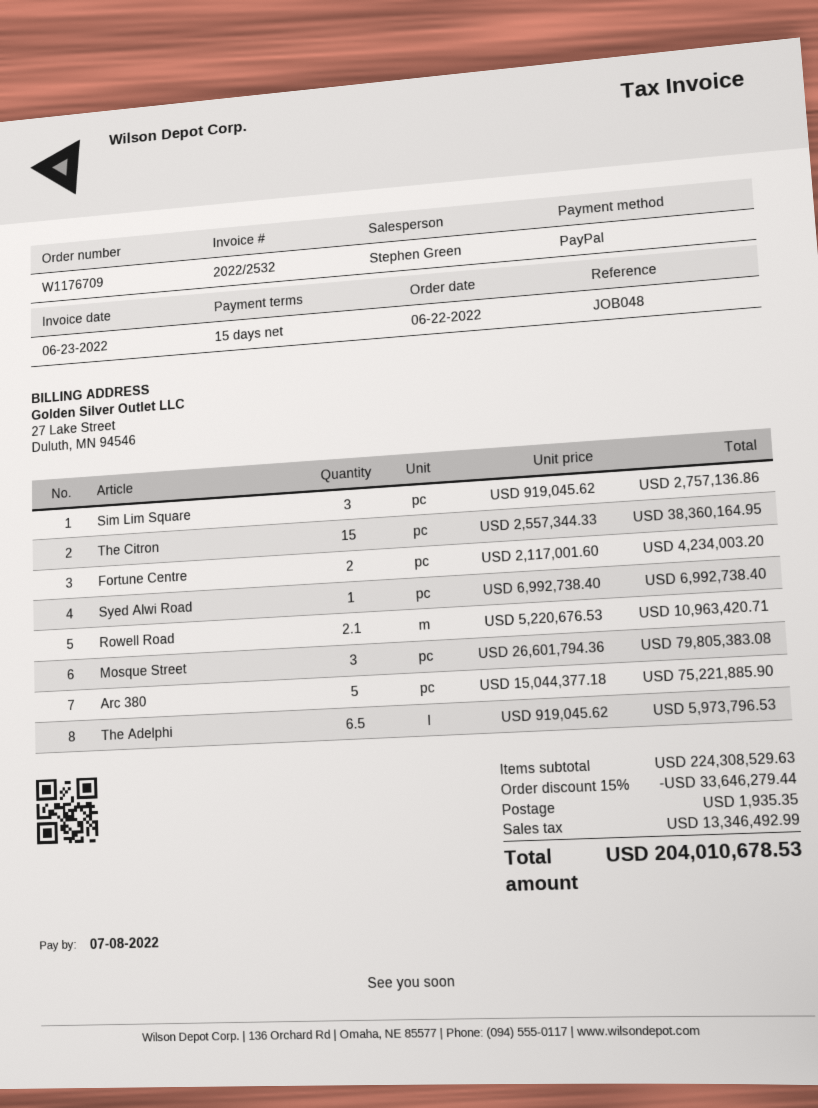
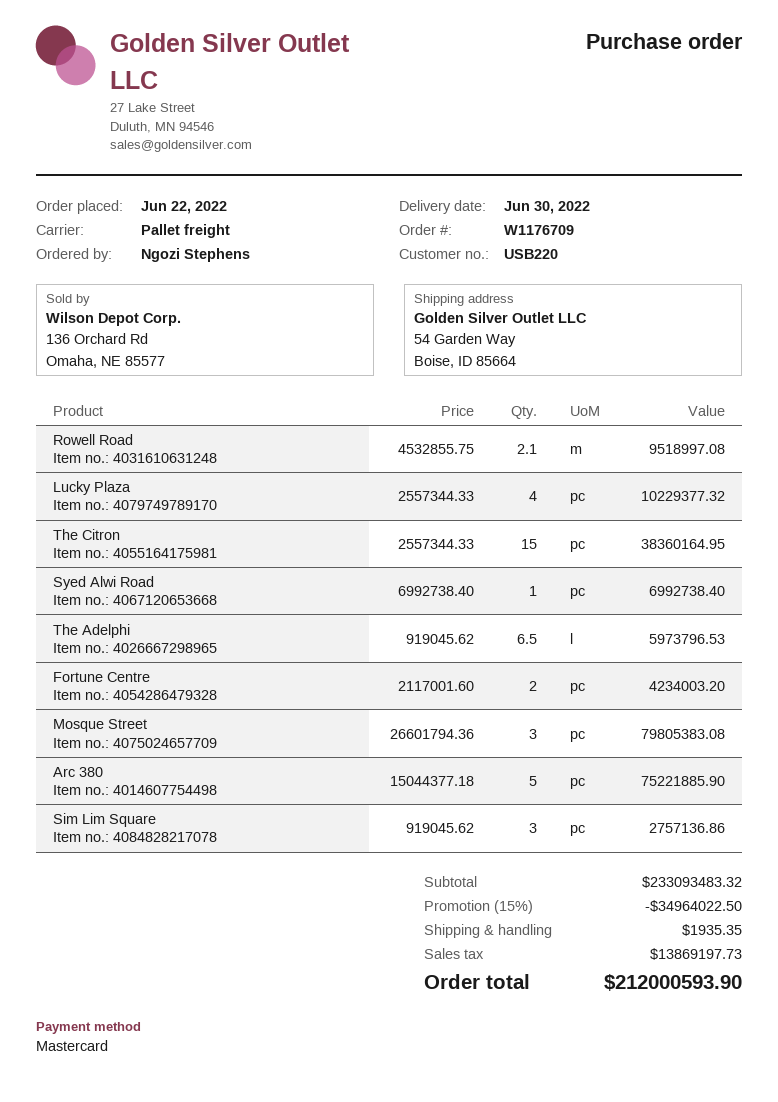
payment method: PayPal -> Mastercard
Rowell Road: 2.1 x 5220676.53 = 10963420.71 -> 2.1 x 4532855.75 = 9518997.08
Lucky Plaza: none -> 4 x 2557344.33 = 10229377.32
subtotal: 224308529.63 -> 233093483.32
discount: 15% = 33646279.44 -> 15% = 34964022.50
tax: 13346492.99 -> 13869197.73
total: 204010678.53 -> 212000593.90

